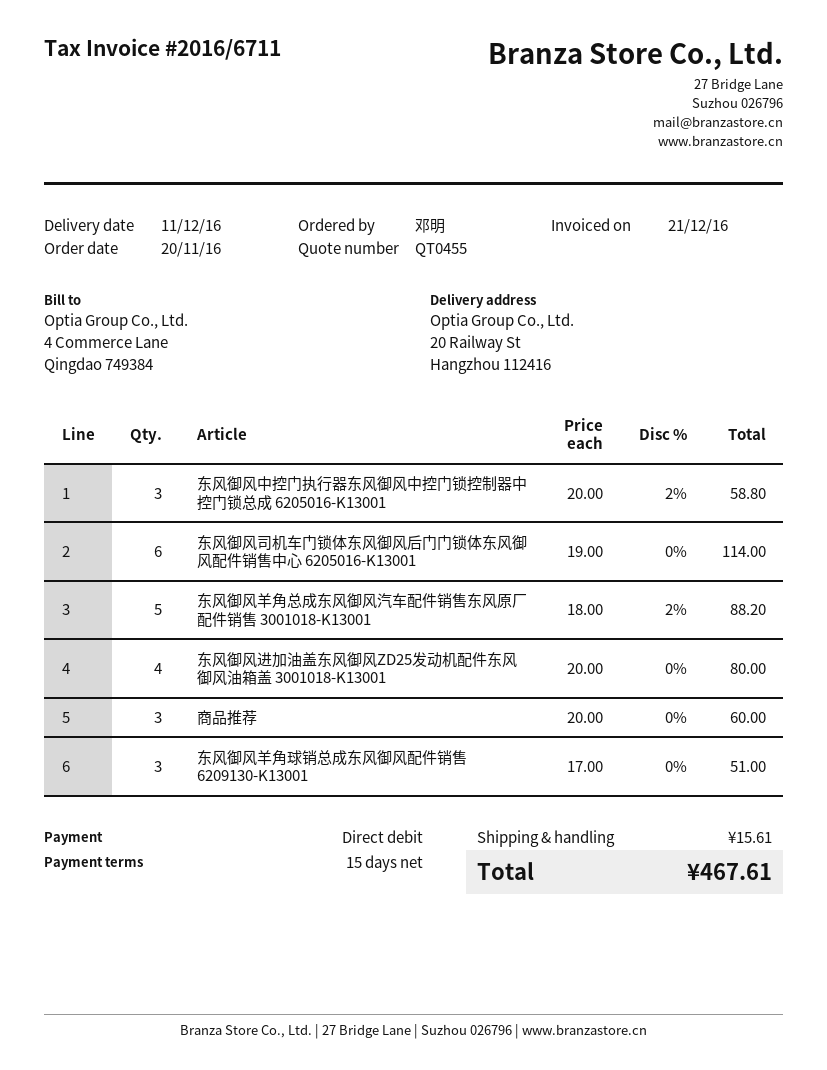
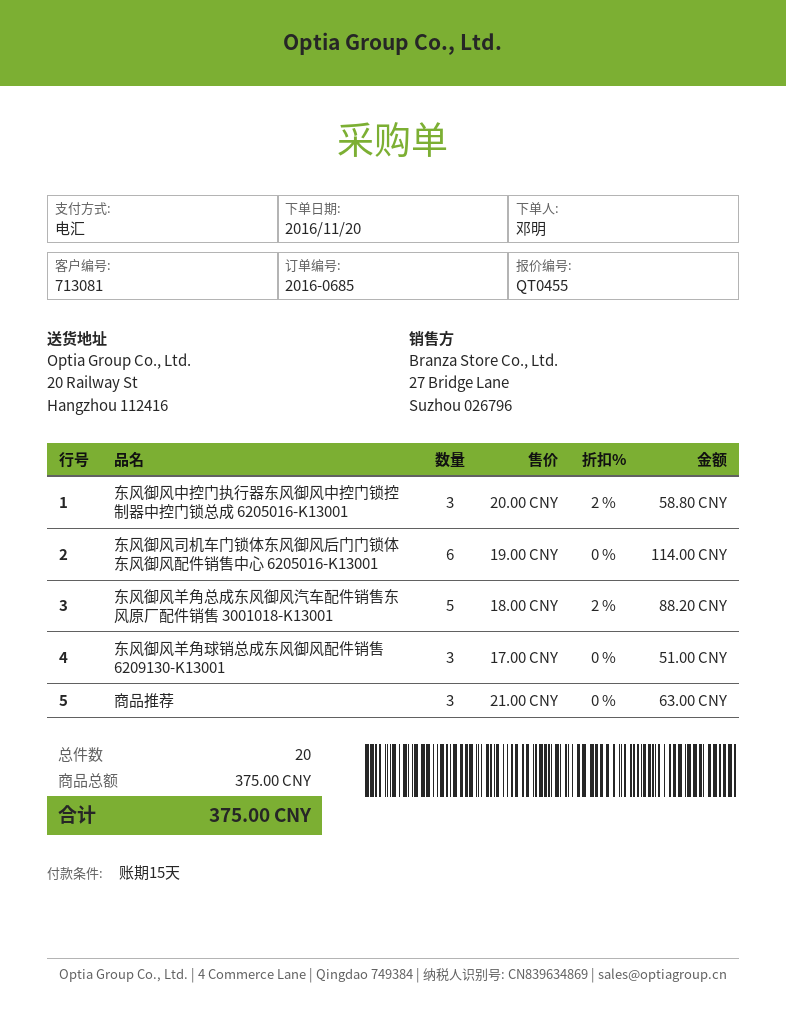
payment method: direct debit -> bank transfer
东风御风进加油盖东风御风ZD25发动机配件东风御风油箱盖 3001018-K13001: 4 x 20.00 = 80.00 -> none
商品推荐: 3 x 20.00 = 60.00 -> 3 x 21.00 = 63.00
shipping: 15.61 -> none
total: 467.61 -> 375.00

